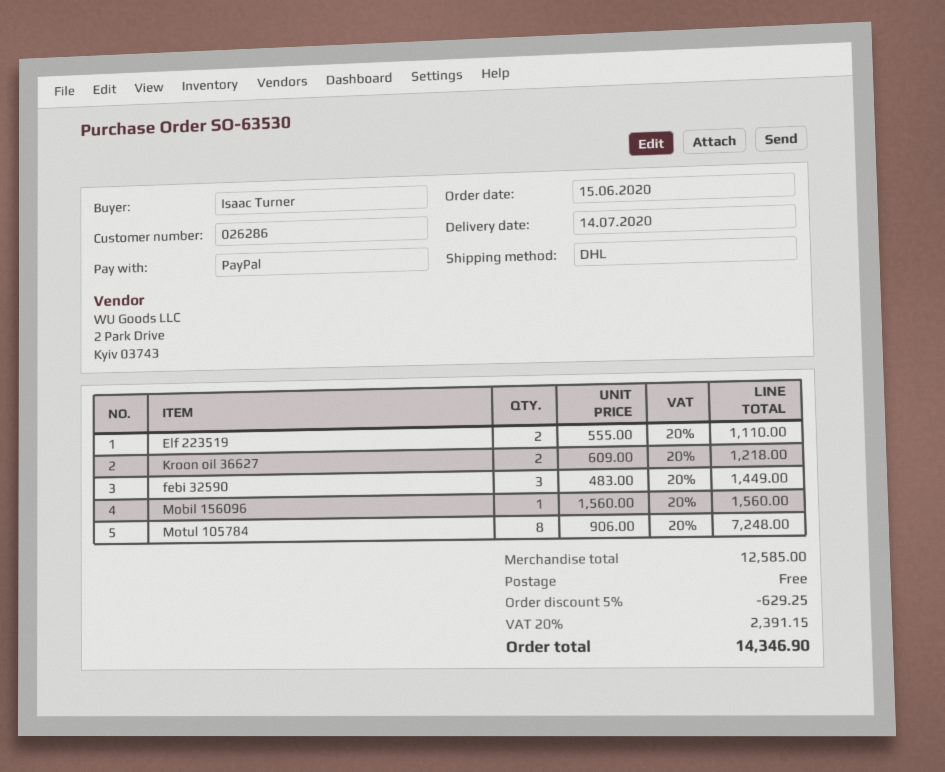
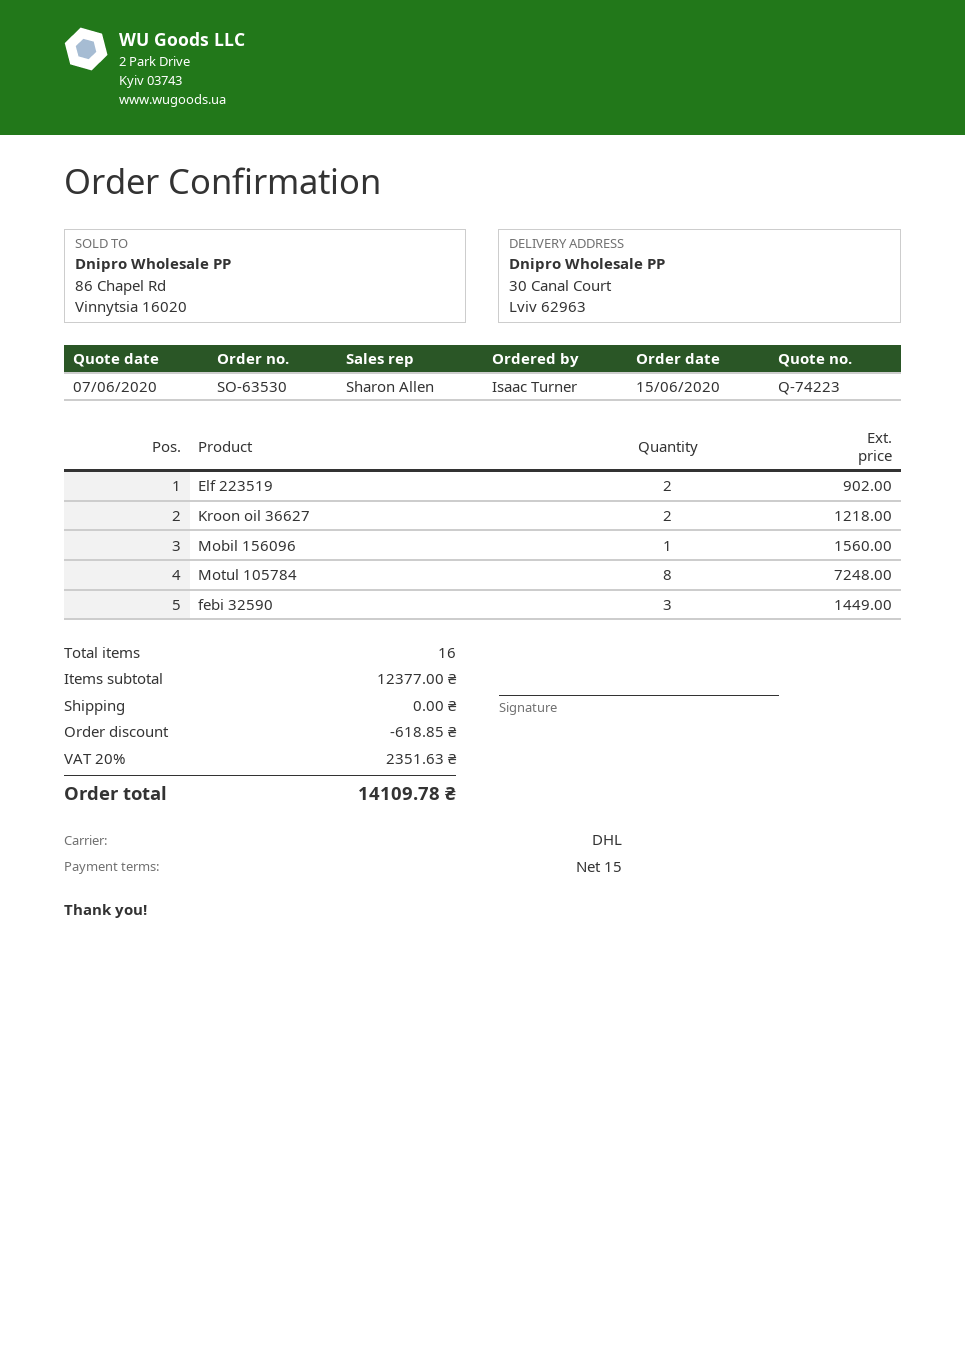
Elf 223519: 2 for 1110.00 -> 2 for 902.00
subtotal: 12585.00 -> 12377.00
discount: 629.25 -> 618.85
tax: 20% = 2391.15 -> 20% = 2351.63
total: 14346.90 -> 14109.78

